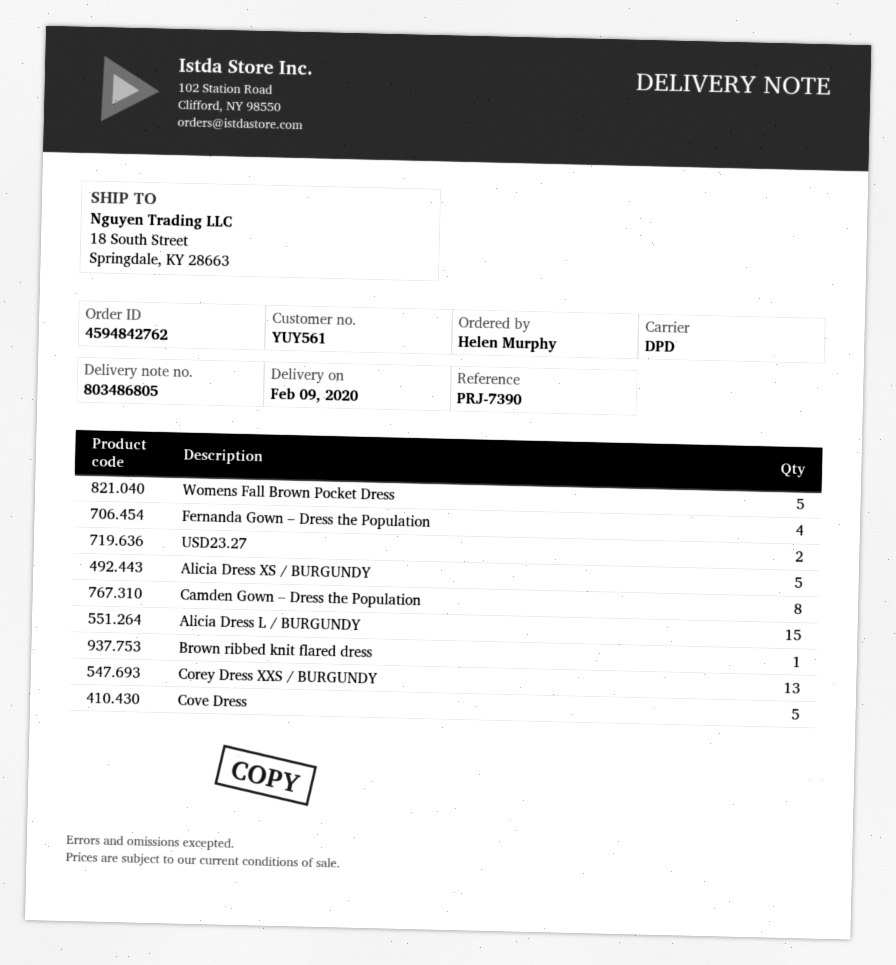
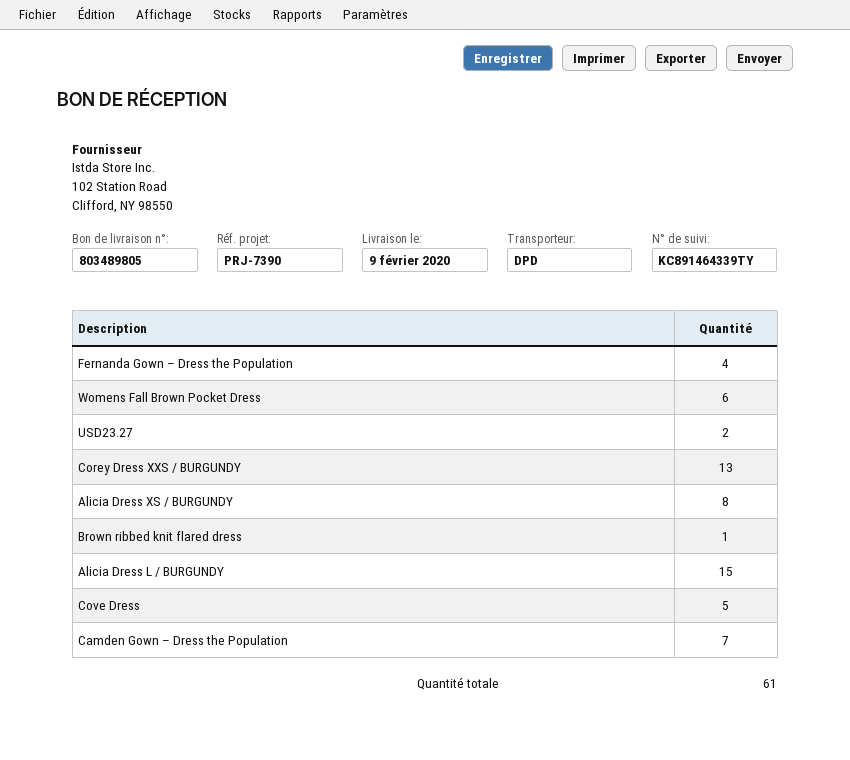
delivery note number: 803486805 -> 803489805
Womens Fall Brown Pocket Dress: 5 -> 6
Alicia Dress XS / BURGUNDY: 5 -> 8
Camden Gown – Dress the Population: 8 -> 7

